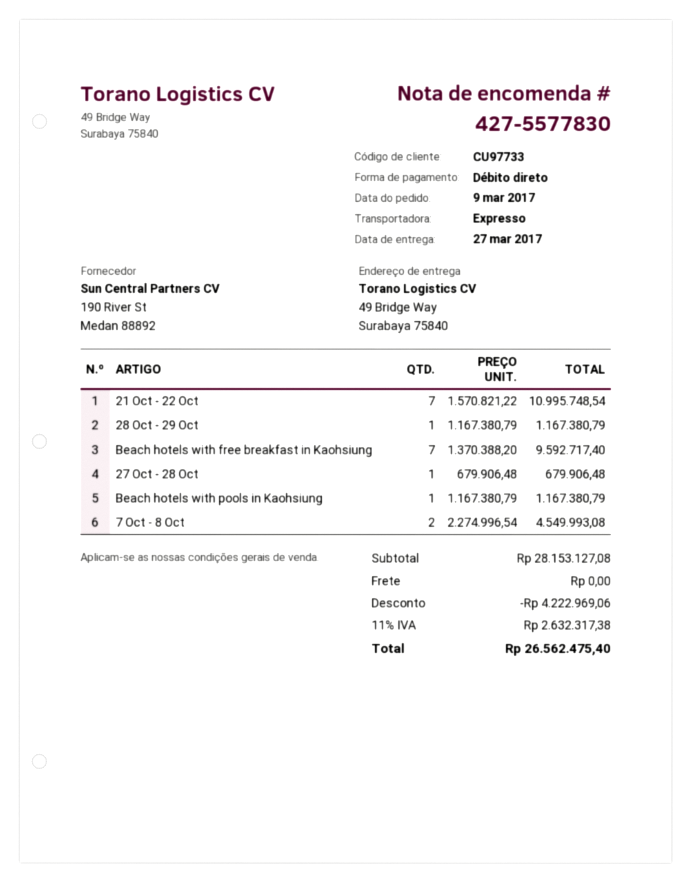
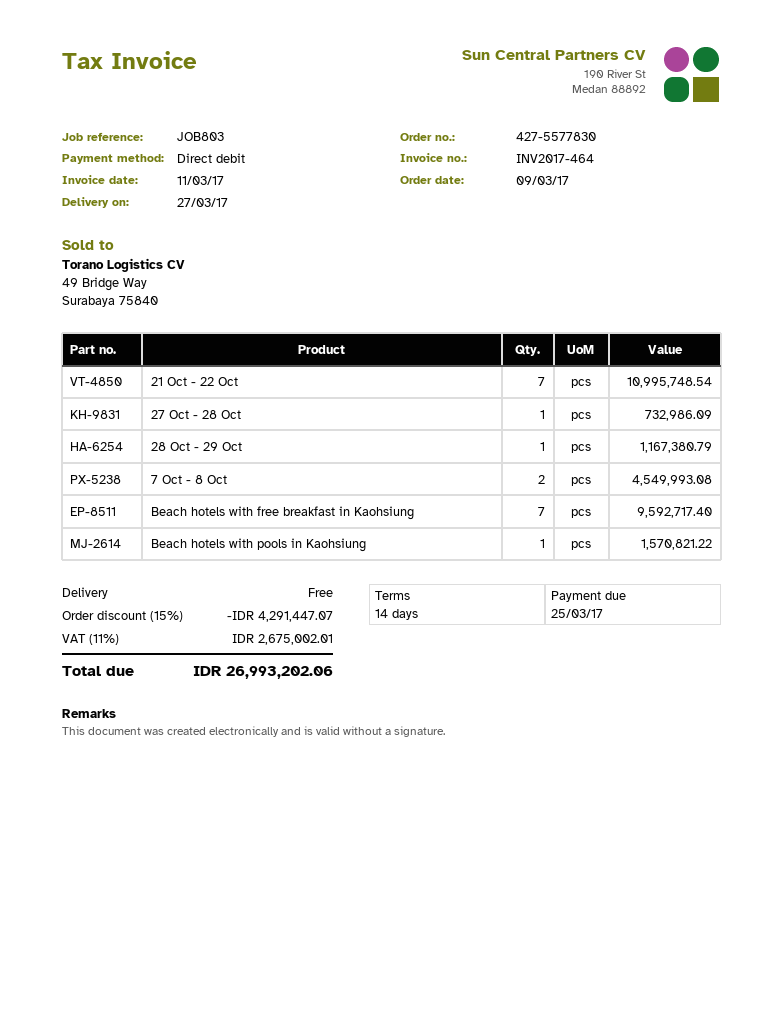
27 Oct - 28 Oct: 1 for 679906.48 -> 1 for 732986.09
Beach hotels with pools in Kaohsiung: 1 for 1167380.79 -> 1 for 1570821.22
discount: 4222969.06 -> 4291447.07
tax: 11% = 2632317.38 -> 11% = 2675002.01
total: 26562475.40 -> 26993202.06

